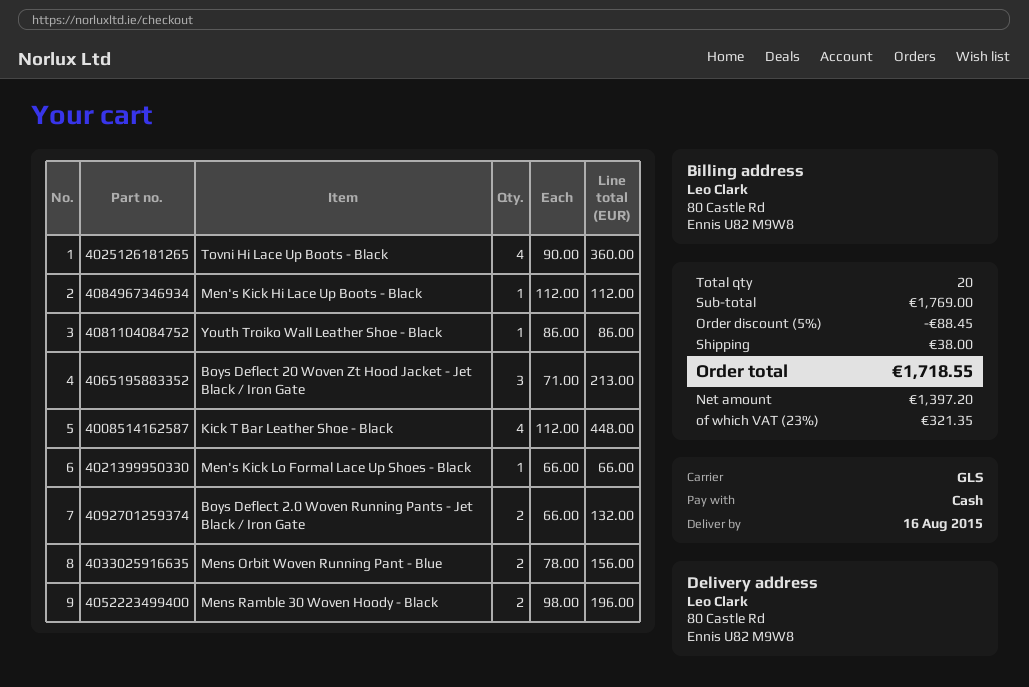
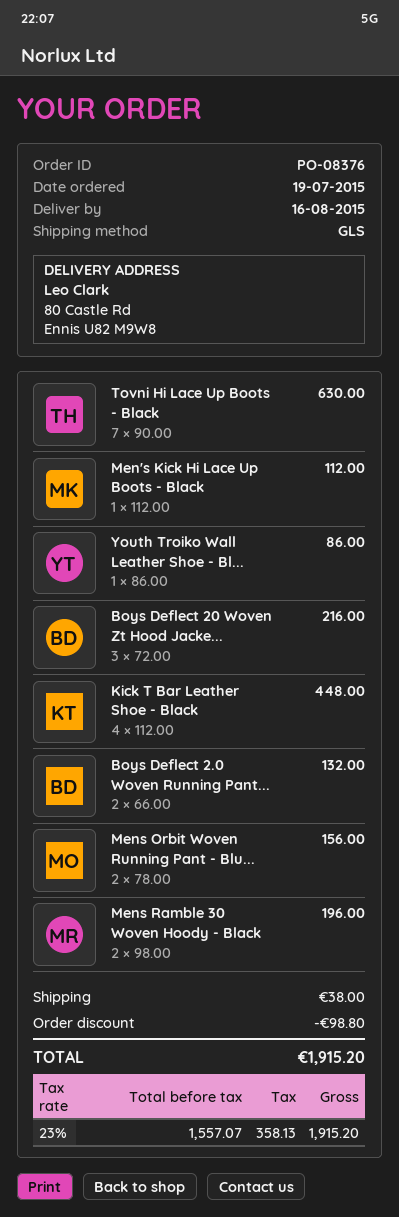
Tovni Hi Lace Up Boots - Black: 4 x 90.00 = 360.00 -> 7 x 90.00 = 630.00
Boys Deflect 20 Woven Zt Hood Jacket - Jet Black / Iron Gate: 3 x 71.00 = 213.00 -> 3 x 72.00 = 216.00
Men's Kick Lo Formal Lace Up Shoes - Black: 1 x 66.00 = 66.00 -> none
discount: 88.45 -> 98.80
net: 1397.20 -> 1557.07
tax: 23% = 321.35 -> 23% = 358.13
total: 1718.55 -> 1915.20

